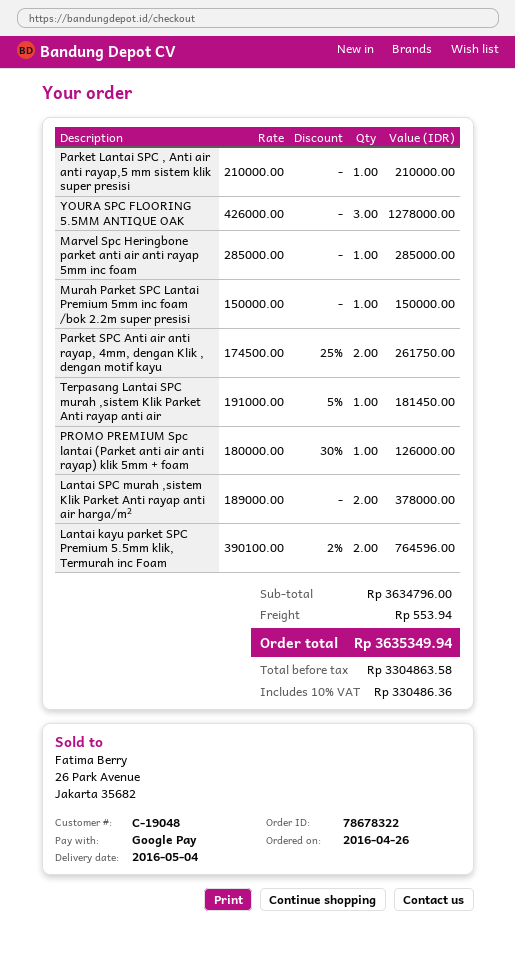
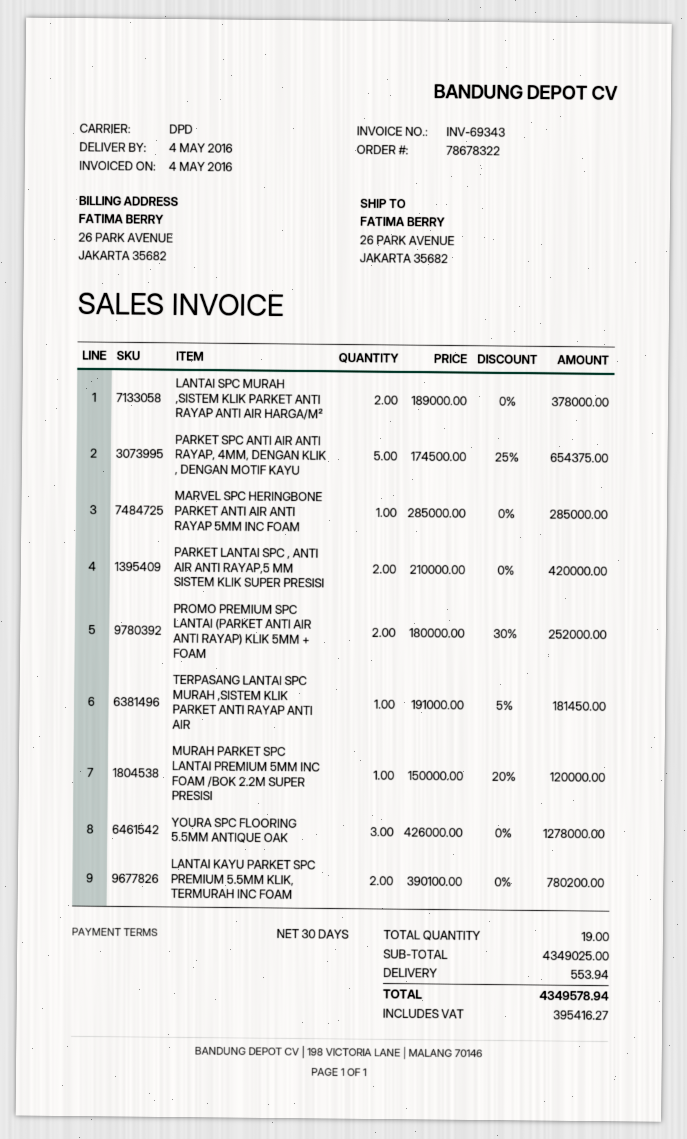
Parket Lantai SPC , Anti air anti rayap,5 mm sistem klik super presisi: 1 x 210000.00 = 210000.00 -> 2 x 210000.00 = 420000.00
Murah Parket SPC Lantai Premium 5mm inc foam /bok 2.2m super presisi: 1 x 150000.00 = 150000.00 -> 1 x 150000.00 - 20% = 120000.00
Parket SPC Anti air anti rayap, 4mm, dengan Klik , dengan motif kayu: 2 x 174500.00 - 25% = 261750.00 -> 5 x 174500.00 - 25% = 654375.00
PROMO PREMIUM Spc lantai (Parket anti air anti rayap) klik 5mm + foam: 1 x 180000.00 - 30% = 126000.00 -> 2 x 180000.00 - 30% = 252000.00
Lantai kayu parket SPC Premium 5.5mm klik, Termurah inc Foam: 2 x 390100.00 - 2% = 764596.00 -> 2 x 390100.00 = 780200.00
subtotal: 3634796.00 -> 4349025.00
tax: 330486.36 -> 395416.27
total: 3635349.94 -> 4349578.94

